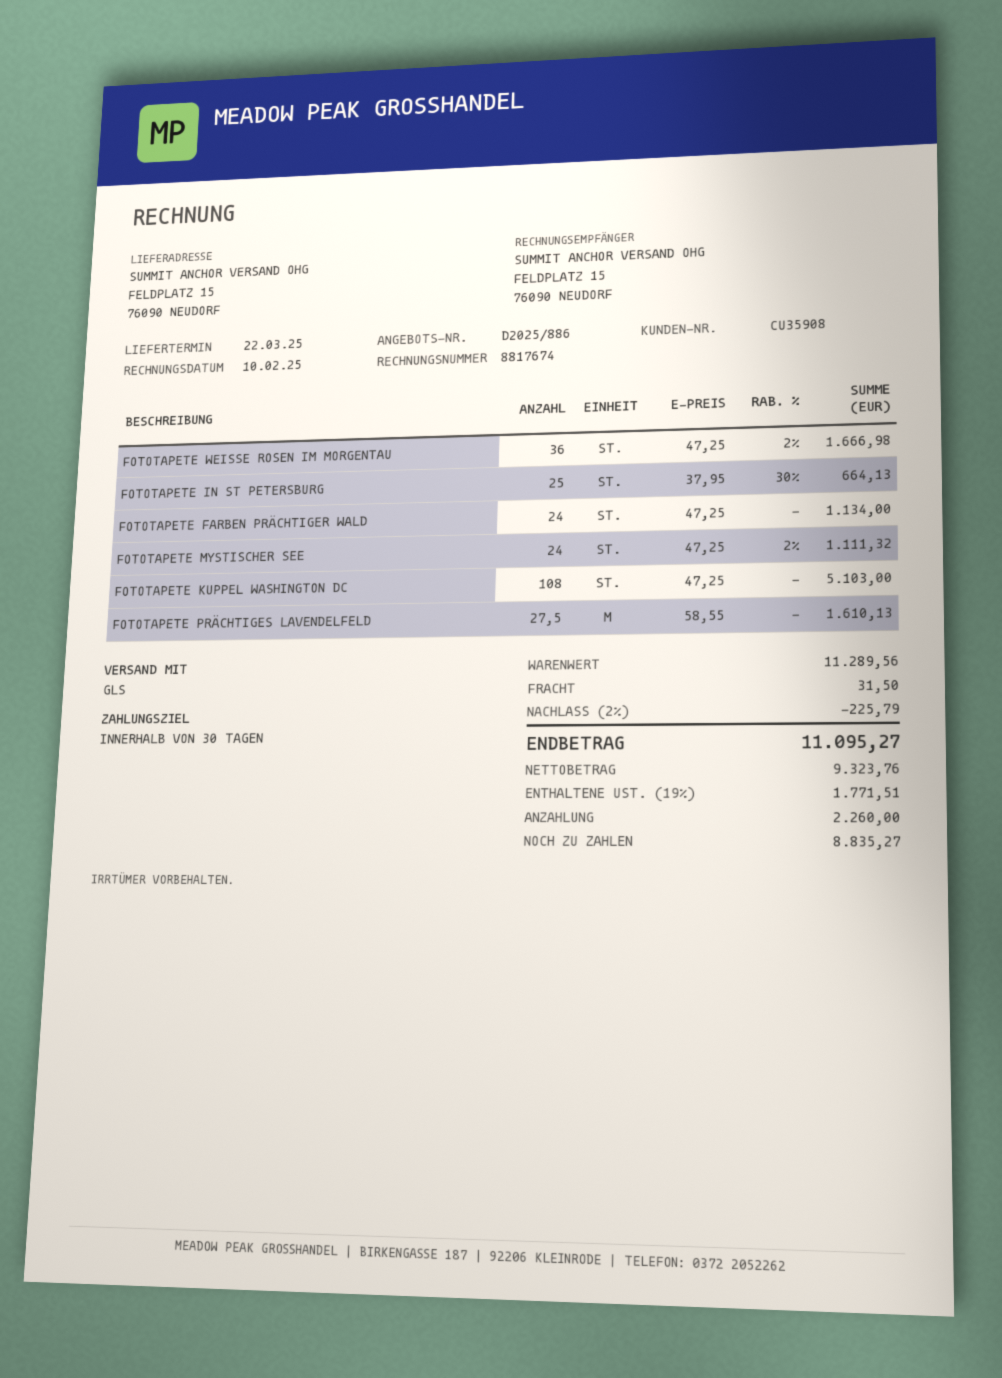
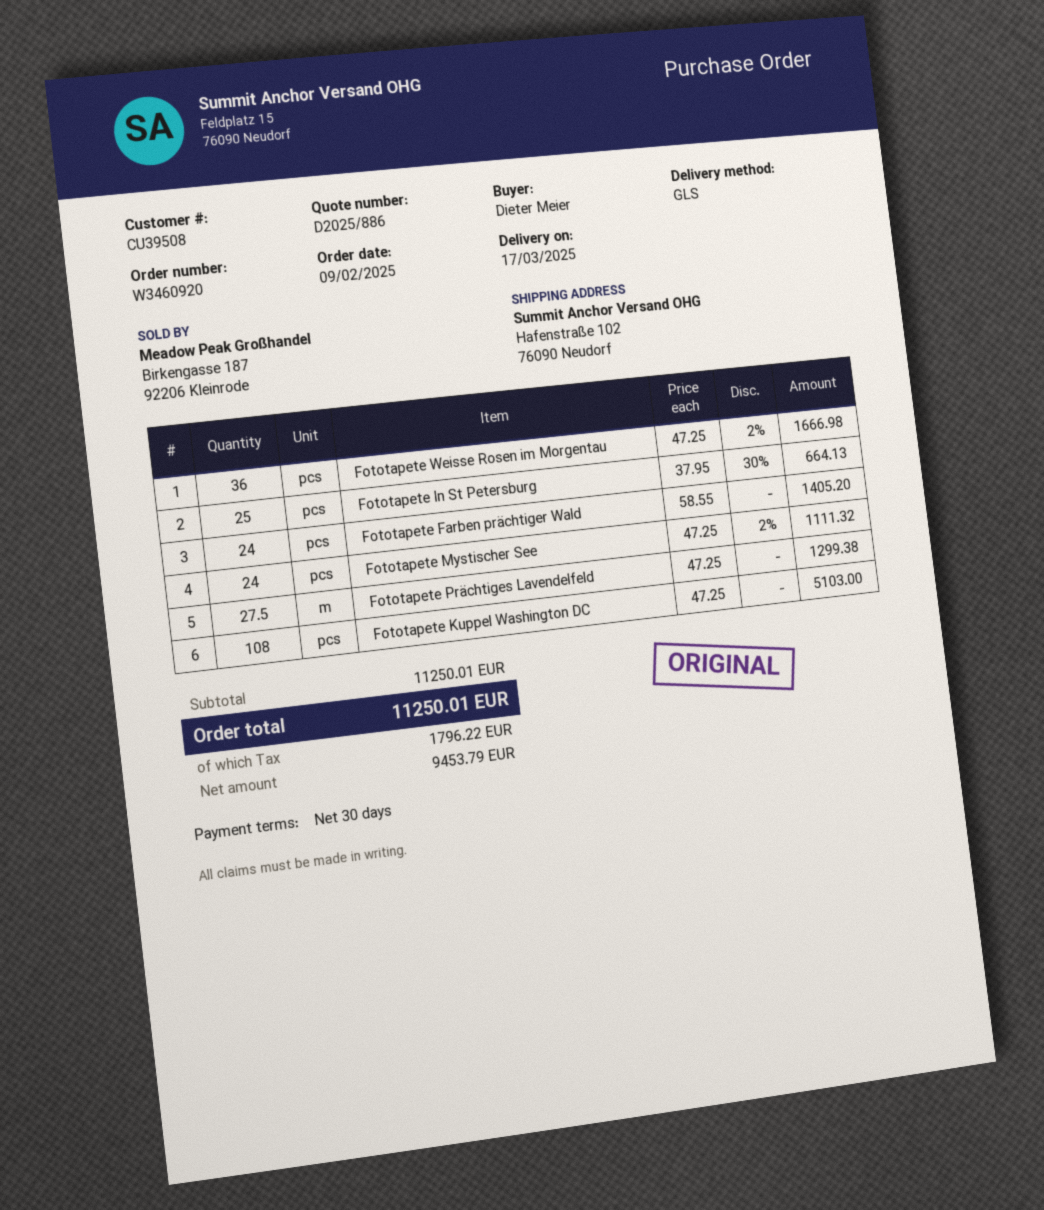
delivery date: 2025-03-22 -> 2025-03-17
customer number: CU35908 -> CU39508
ship to: FELDPLATZ 15, 76090 NEUDORF -> Hafenstraße 102, 76090 Neudorf
FOTOTAPETE FARBEN PRÄCHTIGER WALD: 24 x 47.25 = 1134.00 -> 24 x 58.55 = 1405.20
FOTOTAPETE PRÄCHTIGES LAVENDELFELD: 27.5 x 58.55 = 1610.13 -> 27.5 x 47.25 = 1299.38
subtotal: 11289.56 -> 11250.01
discount: 2% = 225.79 -> none
shipping: 31.50 -> none
net: 9323.76 -> 9453.79
tax: 1771.51 -> 1796.22
total: 11095.27 -> 11250.01

